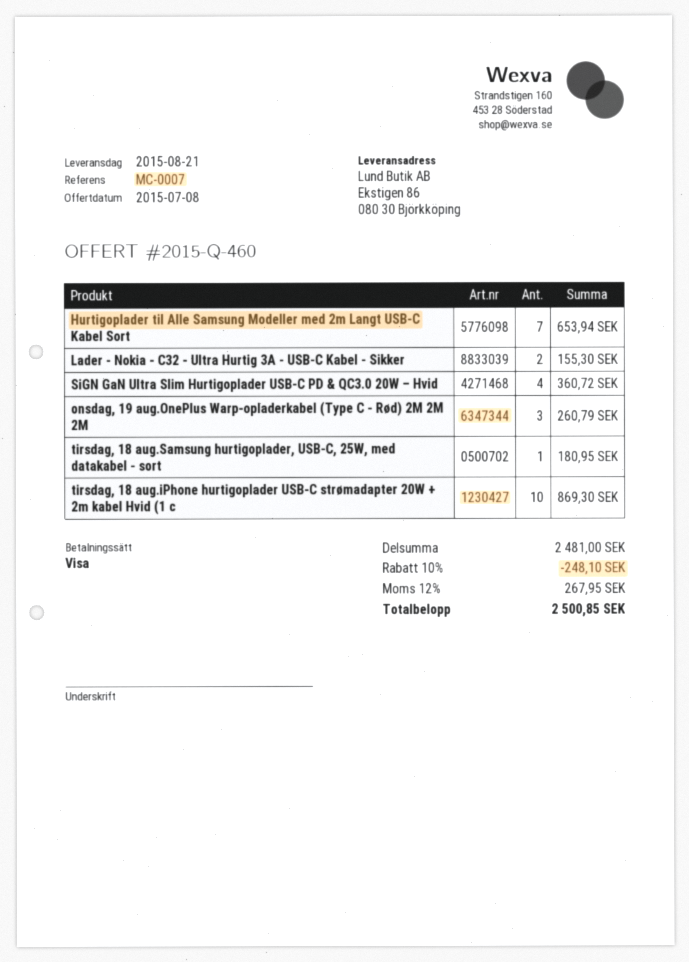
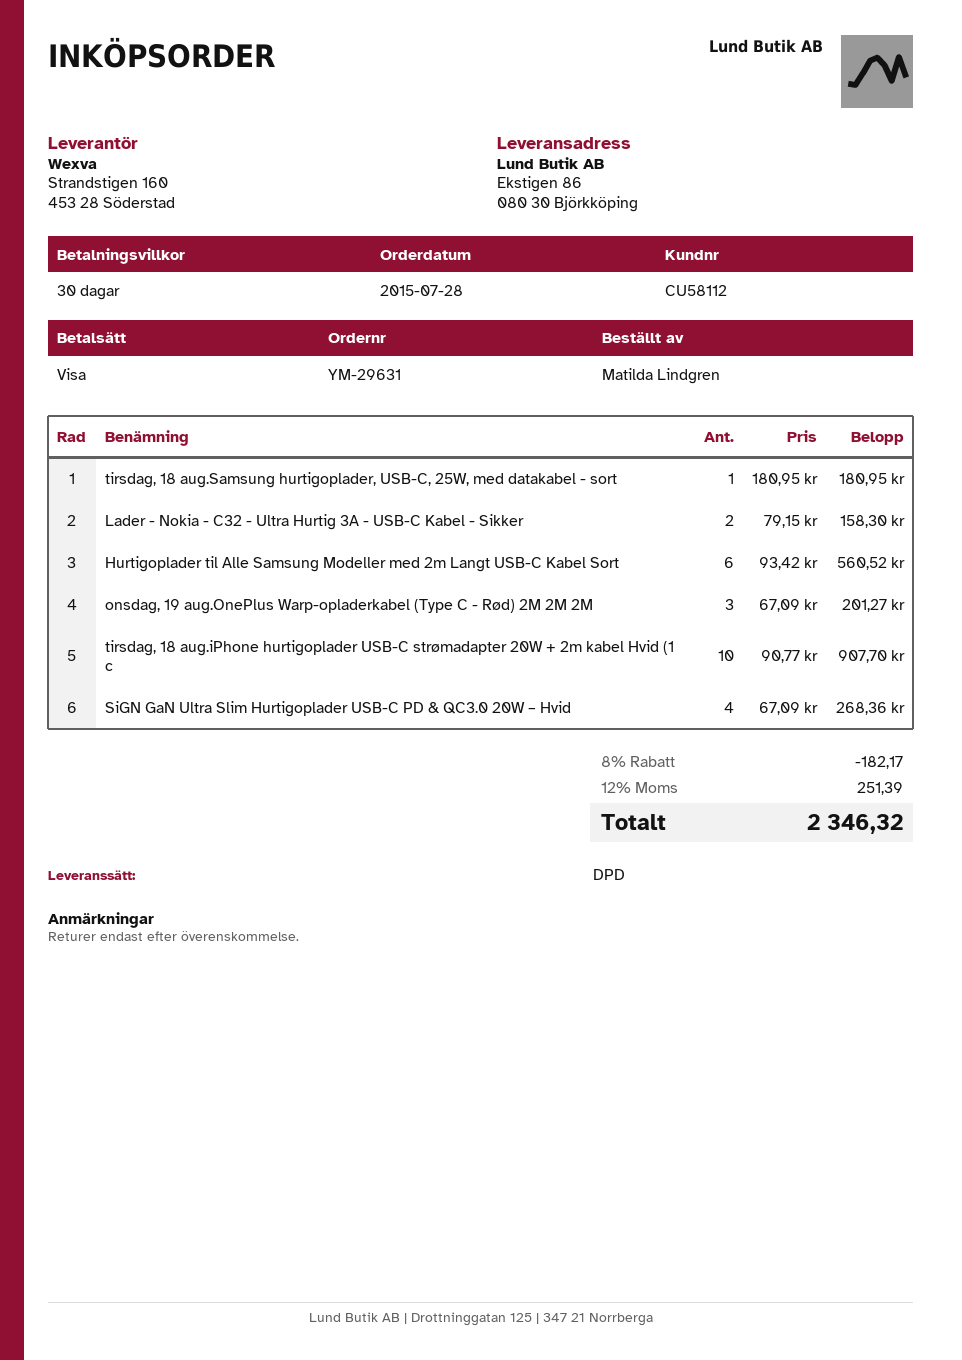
Hurtigoplader til Alle Samsung Modeller med 2m Langt USB-C Kabel Sort: 7 for 653.94 -> 6 for 560.52
Lader - Nokia - C32 - Ultra Hurtig 3A - USB-C Kabel - Sikker: 2 for 155.30 -> 2 for 158.30
SiGN GaN Ultra Slim Hurtigoplader USB-C PD & QC3.0 20W – Hvid: 4 for 360.72 -> 4 for 268.36
onsdag, 19 aug.OnePlus Warp-opladerkabel (Type C - Rød) 2M 2M 2M: 3 for 260.79 -> 3 for 201.27
tirsdag, 18 aug.iPhone hurtigoplader USB-C strømadapter 20W + 2m kabel Hvid (1 c: 10 for 869.30 -> 10 for 907.70
discount: 10% = 248.10 -> 8% = 182.17
tax: 12% = 267.95 -> 12% = 251.39
total: 2500.85 -> 2346.32

